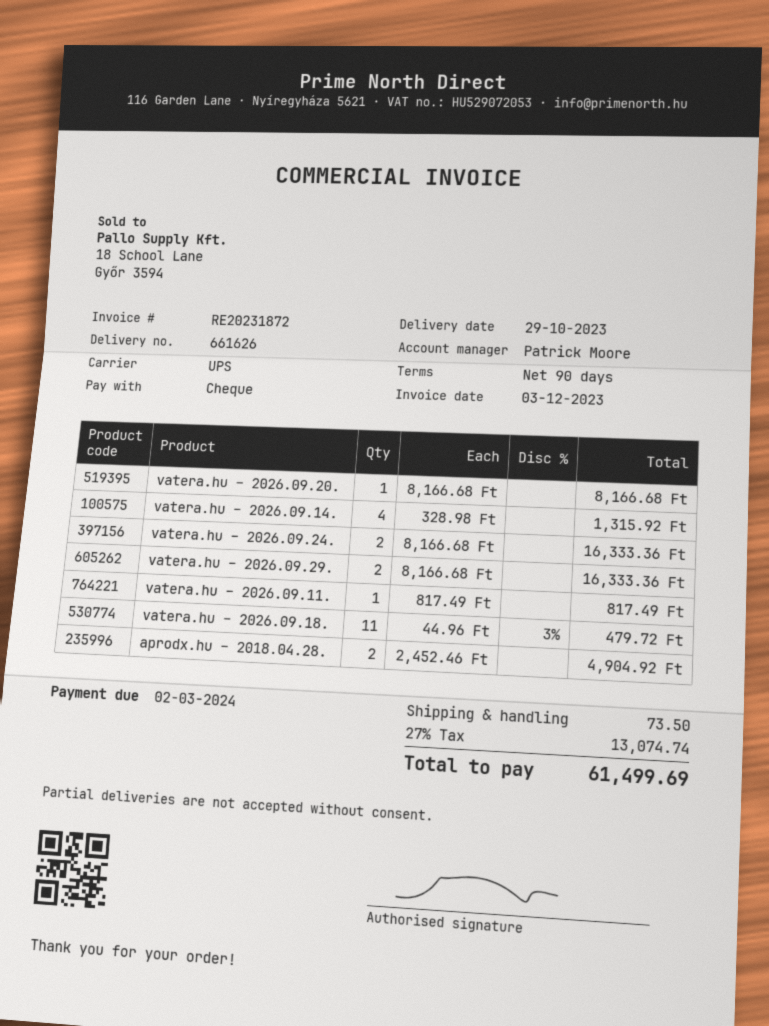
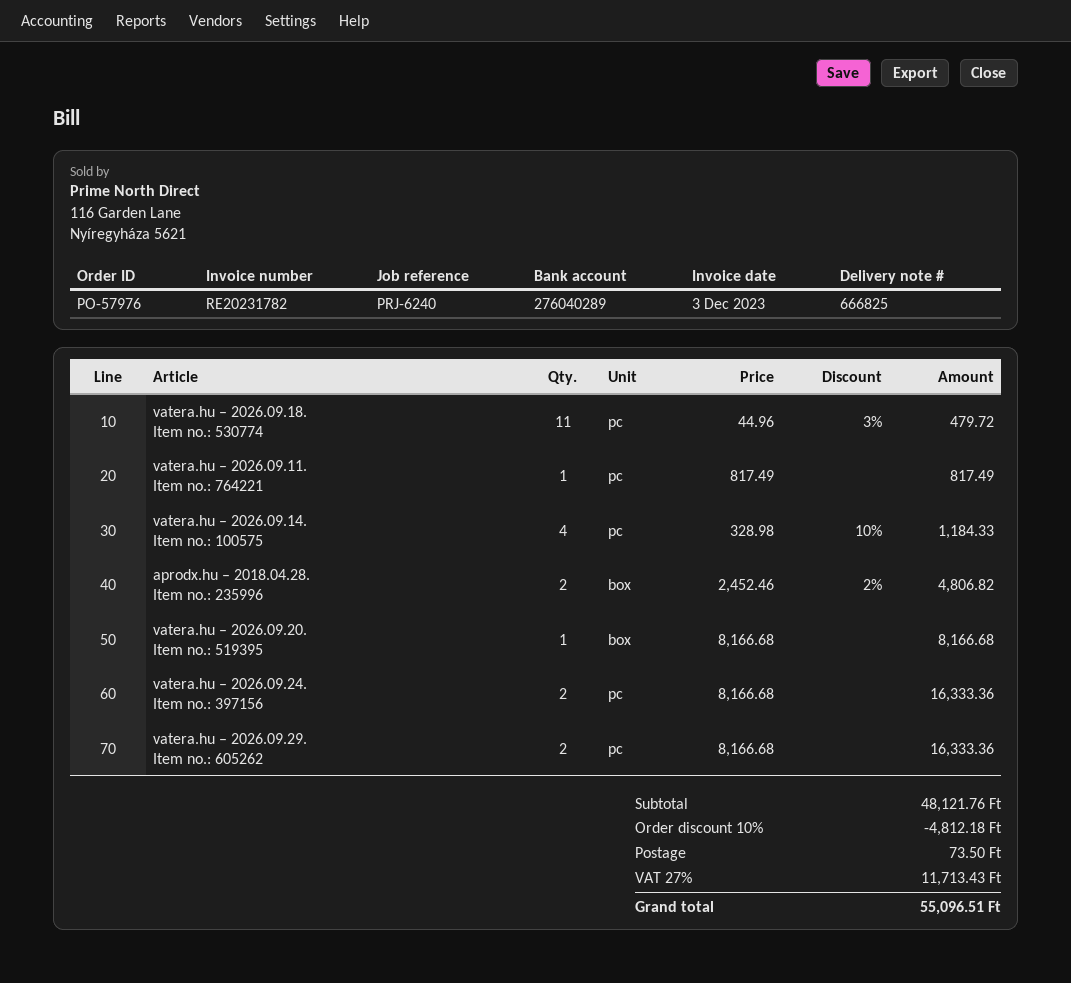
delivery note number: 661626 -> 666825
invoice number: RE20231872 -> RE20231782
vatera.hu – 2026.09.14.: 4 x 328.98 = 1315.92 -> 4 x 328.98 - 10% = 1184.33
aprodx.hu – 2018.04.28.: 2 x 2452.46 = 4904.92 -> 2 x 2452.46 - 2% = 4806.82
discount: none -> 10% = 4812.18
tax: 27% = 13074.74 -> 27% = 11713.43
total: 61499.69 -> 55096.51

